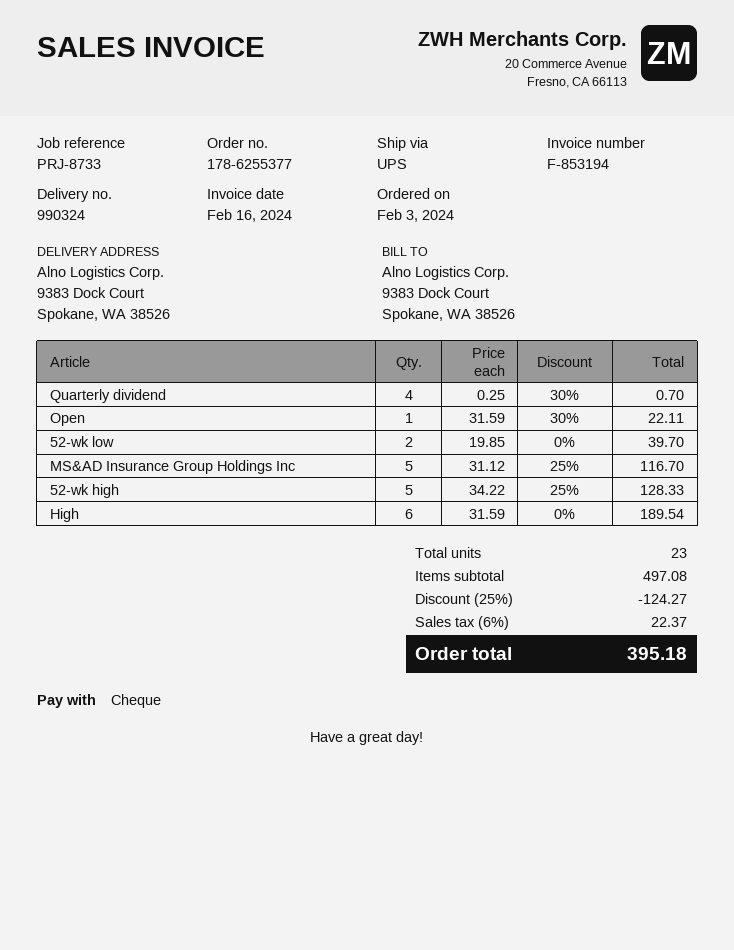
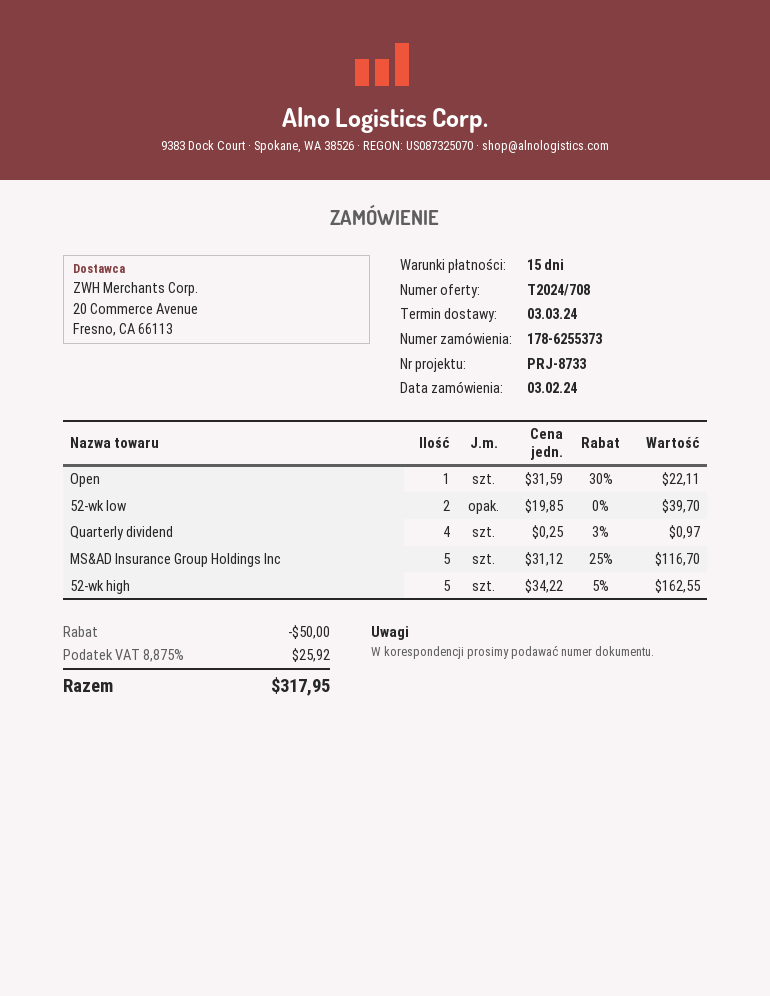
order number: 178-6255377 -> 178-6255373
Quarterly dividend: 4 x 0.25 - 30% = 0.70 -> 4 x 0.25 - 3% = 0.97
52-wk high: 5 x 34.22 - 25% = 128.33 -> 5 x 34.22 - 5% = 162.55
High: 6 x 31.59 = 189.54 -> none
discount: 124.27 -> 50.00
tax: 6% = 22.37 -> 8.875% = 25.92
total: 395.18 -> 317.95

